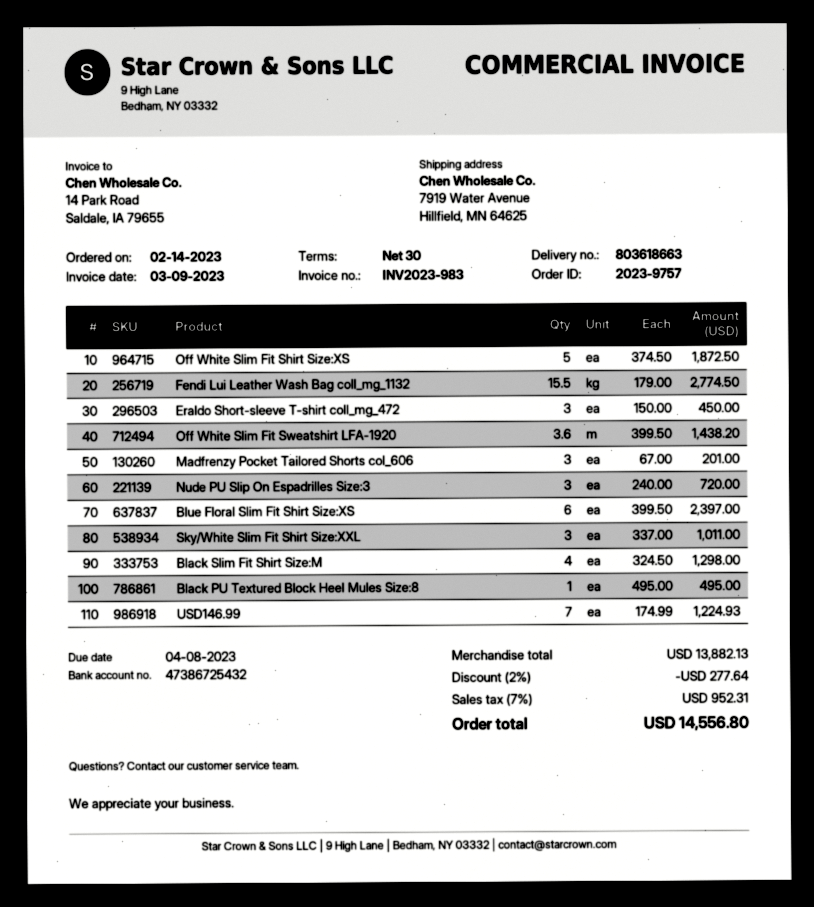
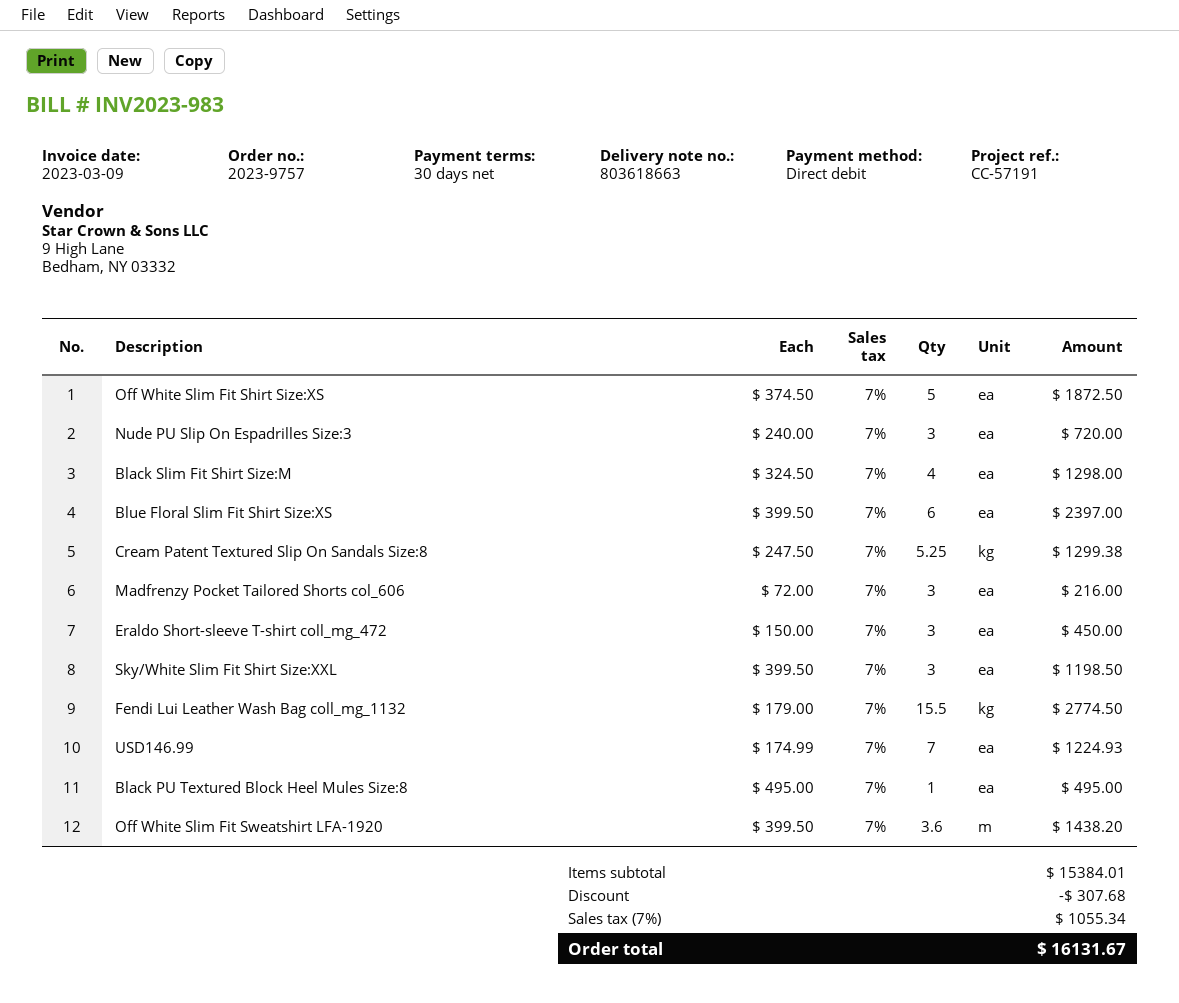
Madfrenzy Pocket Tailored Shorts col_606: 3 x 67.00 = 201.00 -> 3 x 72.00 = 216.00
Sky/White Slim Fit Shirt Size:XXL: 3 x 337.00 = 1011.00 -> 3 x 399.50 = 1198.50
Cream Patent Textured Slip On Sandals Size:8: none -> 5.25 x 247.50 = 1299.38
subtotal: 13882.13 -> 15384.01
discount: 277.64 -> 307.68
tax: 7% = 952.31 -> 7% = 1055.34
total: 14556.80 -> 16131.67

